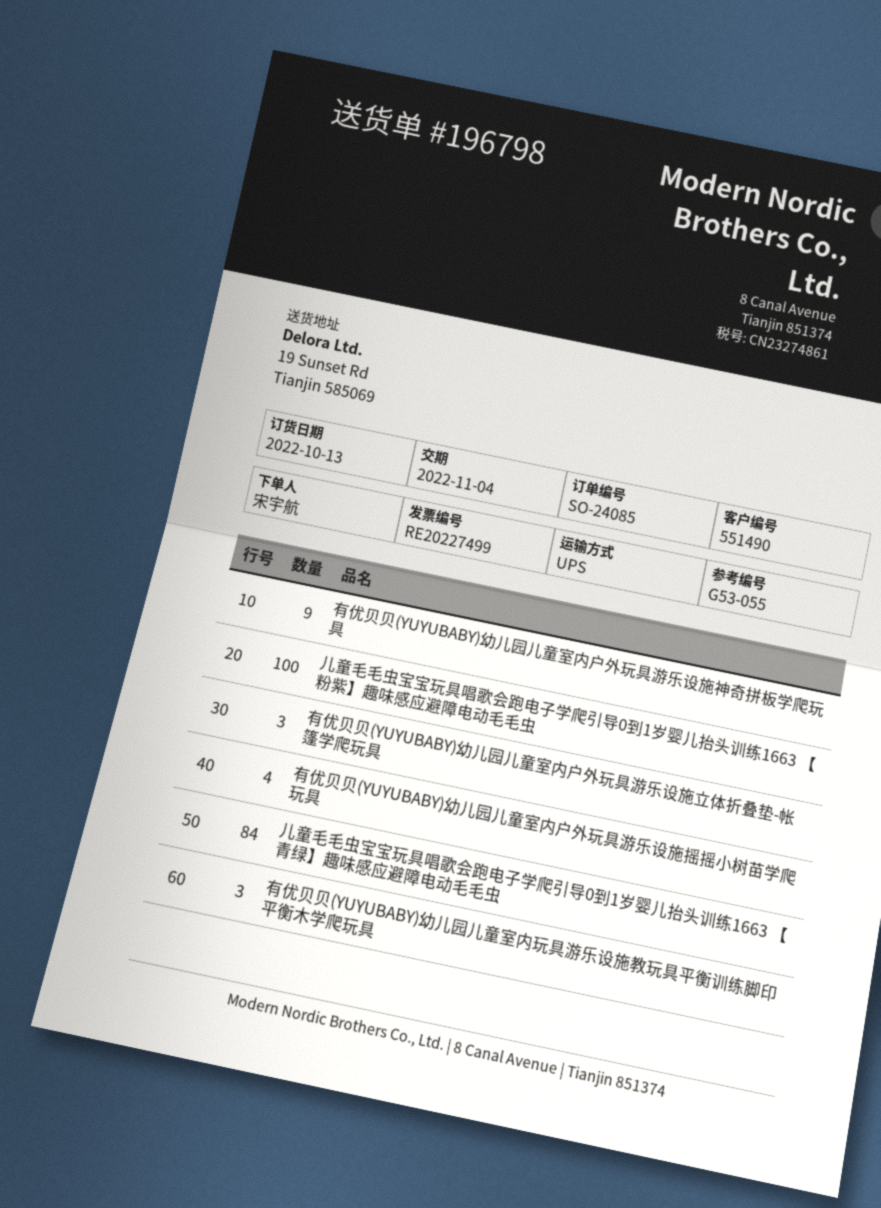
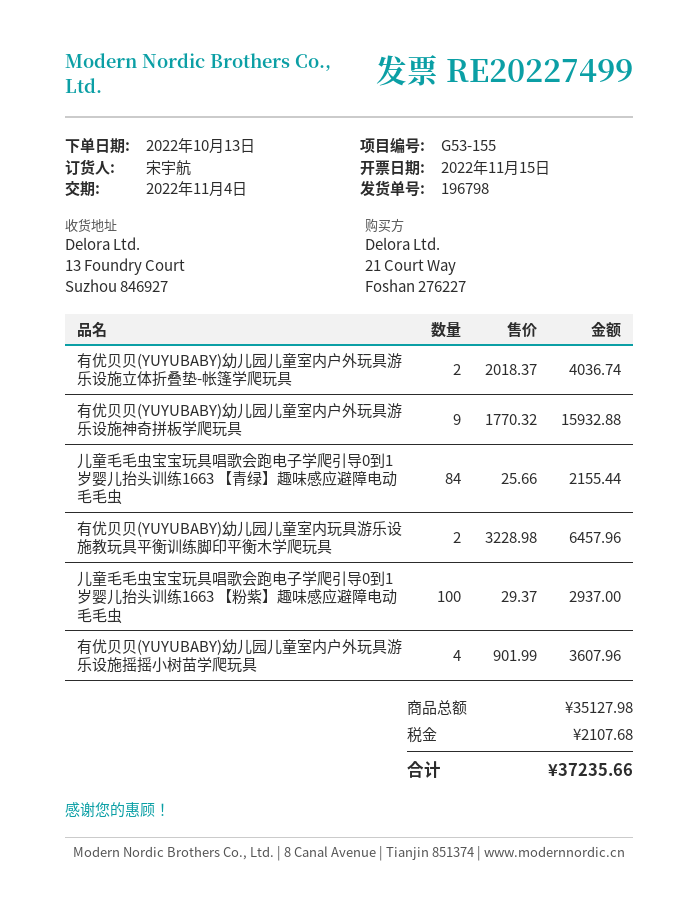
reference: G53-055 -> G53-155
ship to: 19 Sunset Rd, Tianjin 585069 -> 13 Foundry Court, Suzhou 846927
有优贝贝(YUYUBABY)幼儿园儿童室内户外玩具游乐设施立体折叠垫-帐篷学爬玩具: 3 -> 2
有优贝贝(YUYUBABY)幼儿园儿童室内玩具游乐设施教玩具平衡训练脚印平衡木学爬玩具: 3 -> 2

